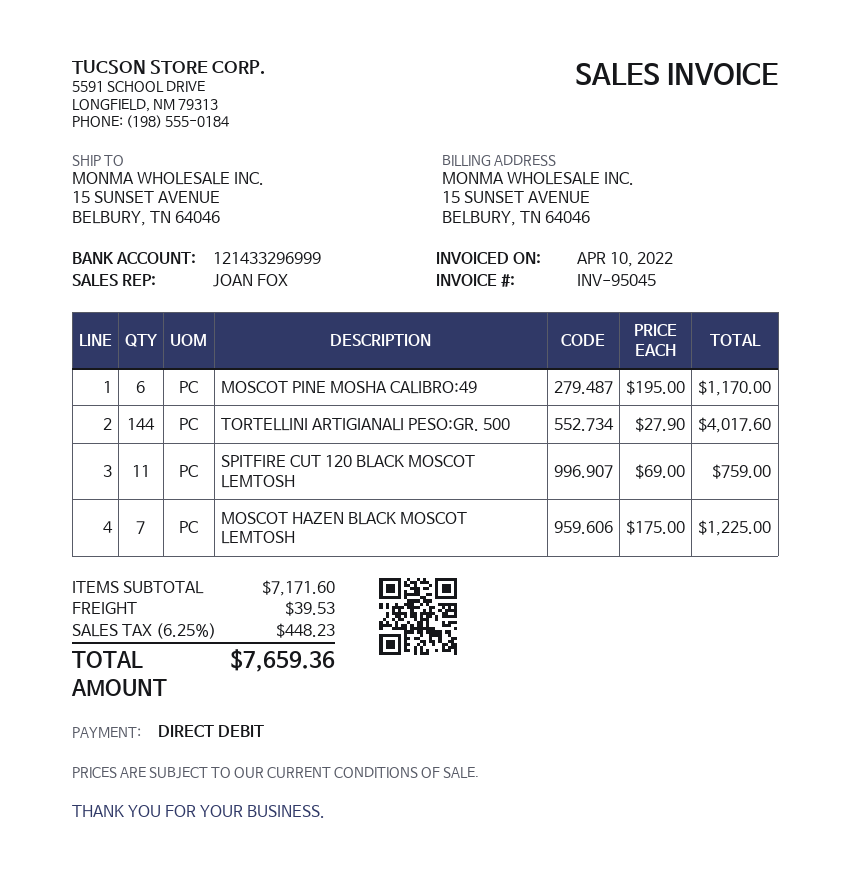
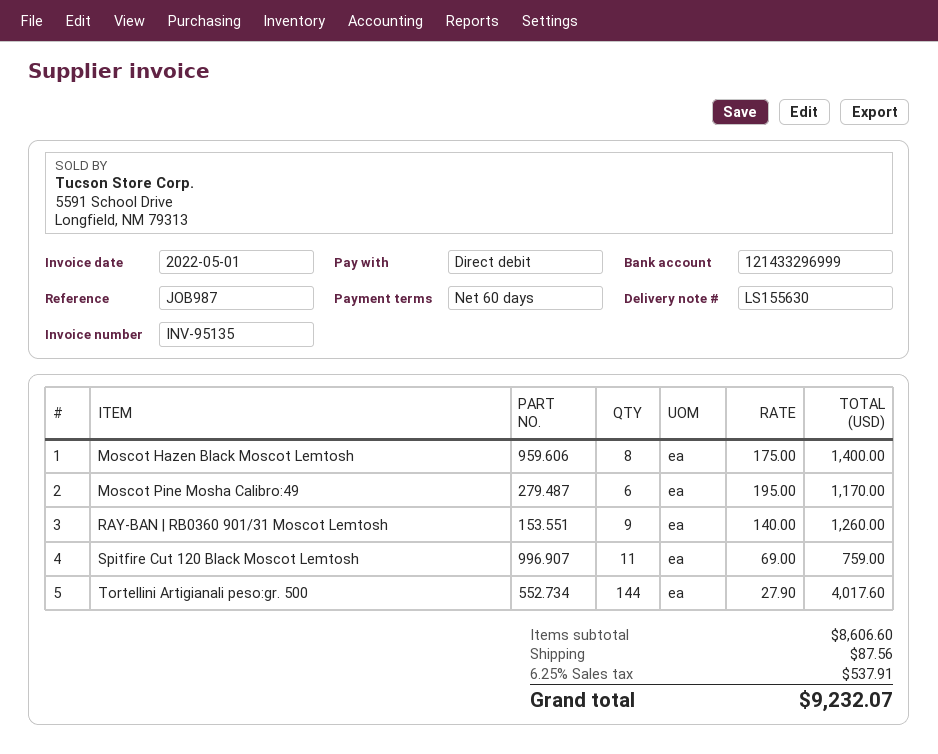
invoice number: INV-95045 -> INV-95135
invoice date: 2022-04-10 -> 2022-05-01
MOSCOT HAZEN BLACK MOSCOT LEMTOSH: 7 x 175.00 = 1225.00 -> 8 x 175.00 = 1400.00
RAY-BAN | RB0360 901/31 Moscot Lemtosh: none -> 9 x 140.00 = 1260.00
subtotal: 7171.60 -> 8606.60
shipping: 39.53 -> 87.56
tax: 6.25% = 448.23 -> 6.25% = 537.91
total: 7659.36 -> 9232.07

